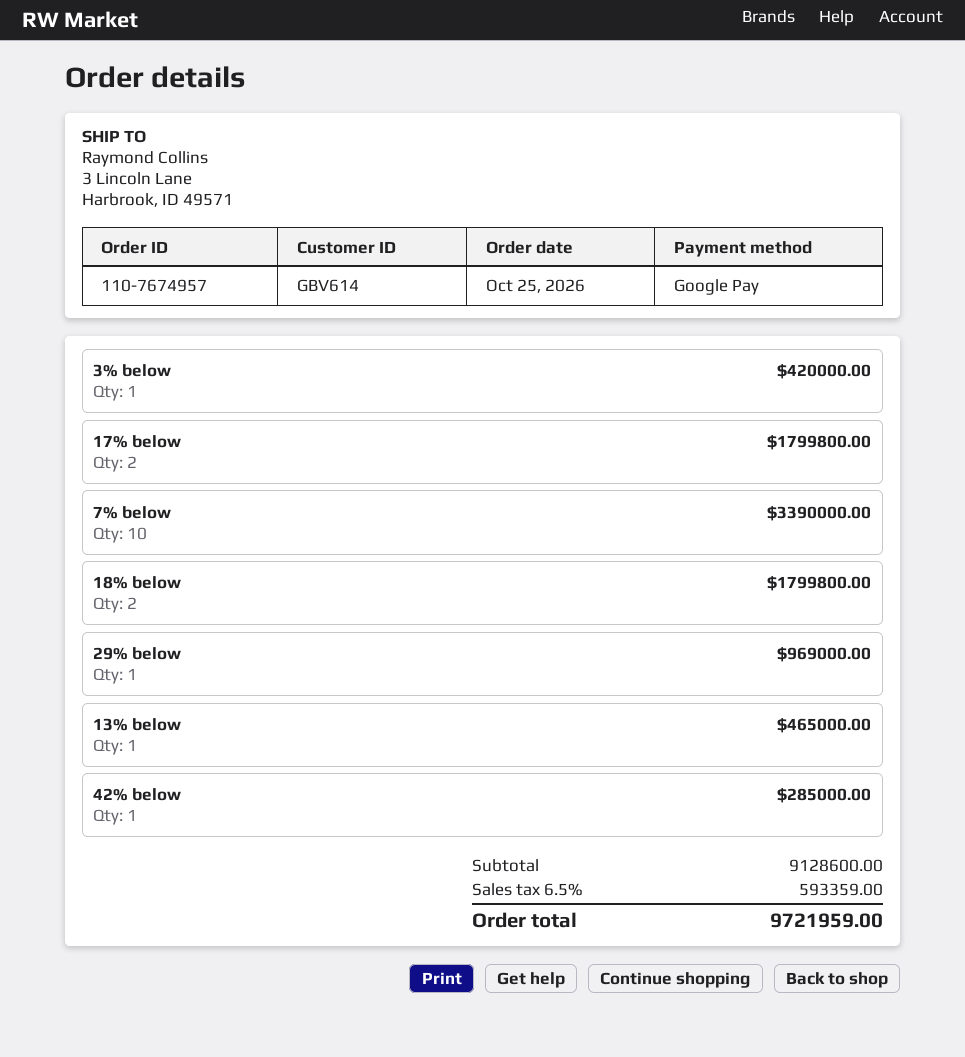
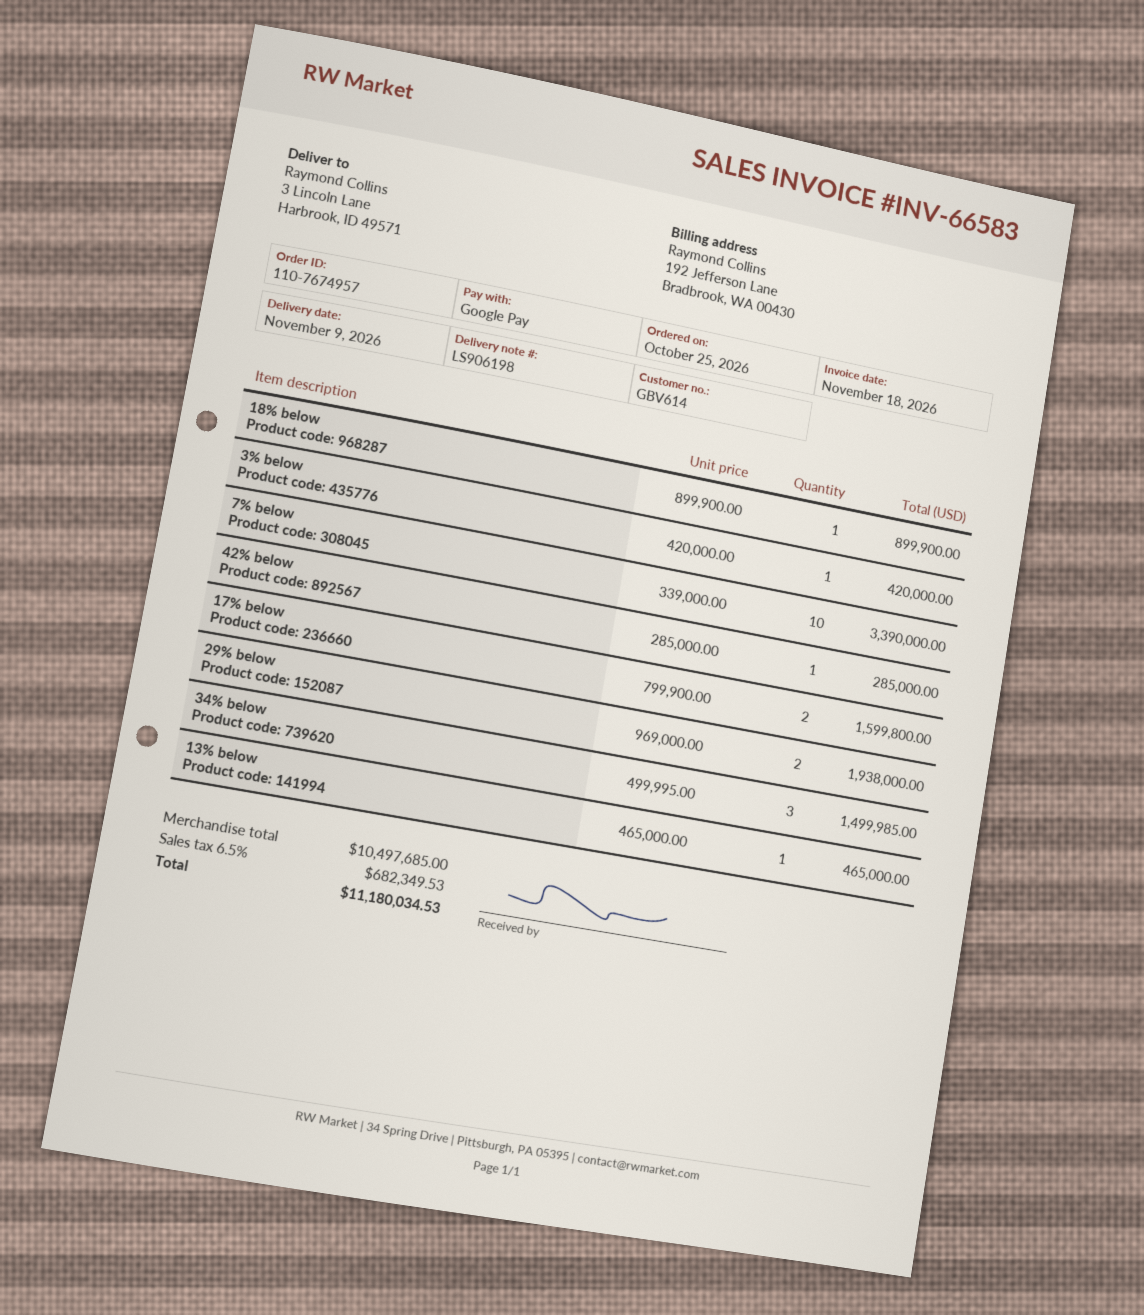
17% below: 2 for 1799800.00 -> 2 for 1599800.00
18% below: 2 for 1799800.00 -> 1 for 899900.00
29% below: 1 for 969000.00 -> 2 for 1938000.00
34% below: none -> 3 for 1499985.00
subtotal: 9128600.00 -> 10497685.00
tax: 6.5% = 593359.00 -> 6.5% = 682349.53
total: 9721959.00 -> 11180034.53

